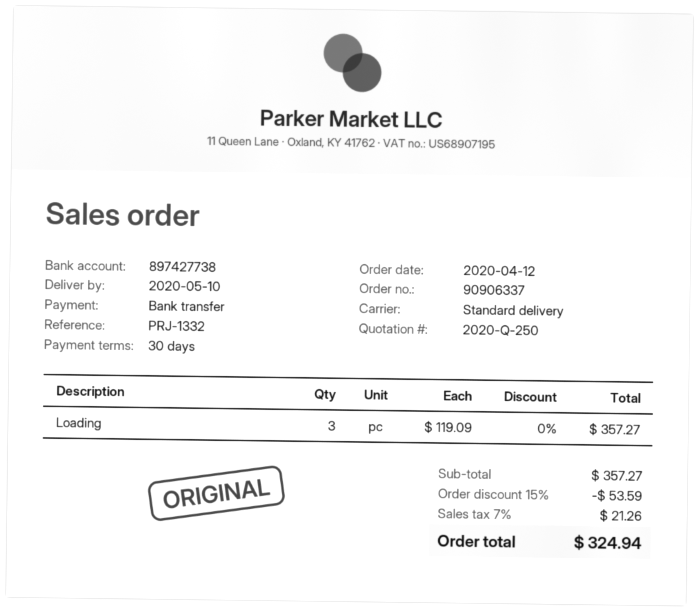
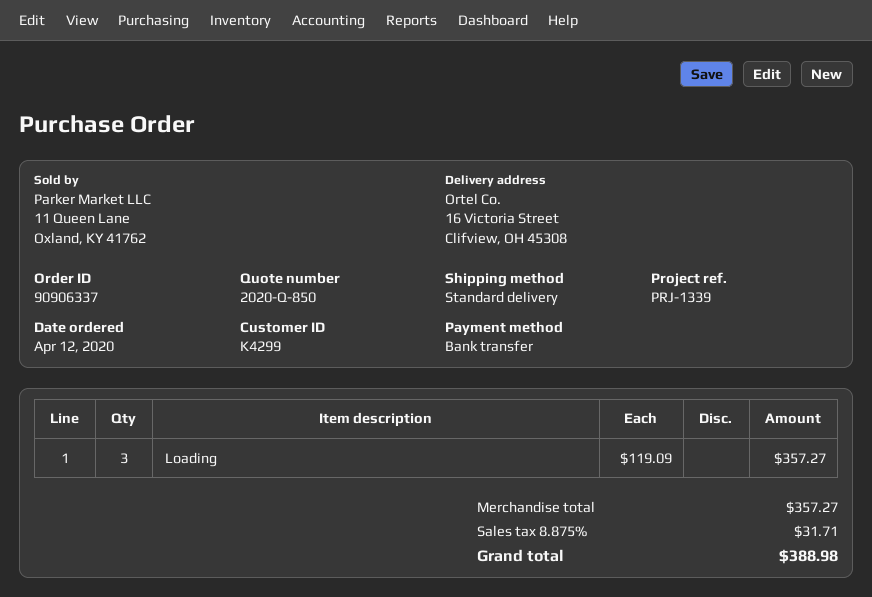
quote number: 2020-Q-250 -> 2020-Q-850
reference: PRJ-1332 -> PRJ-1339
discount: 15% = 53.59 -> none
tax: 7% = 21.26 -> 8.875% = 31.71
total: 324.94 -> 388.98

